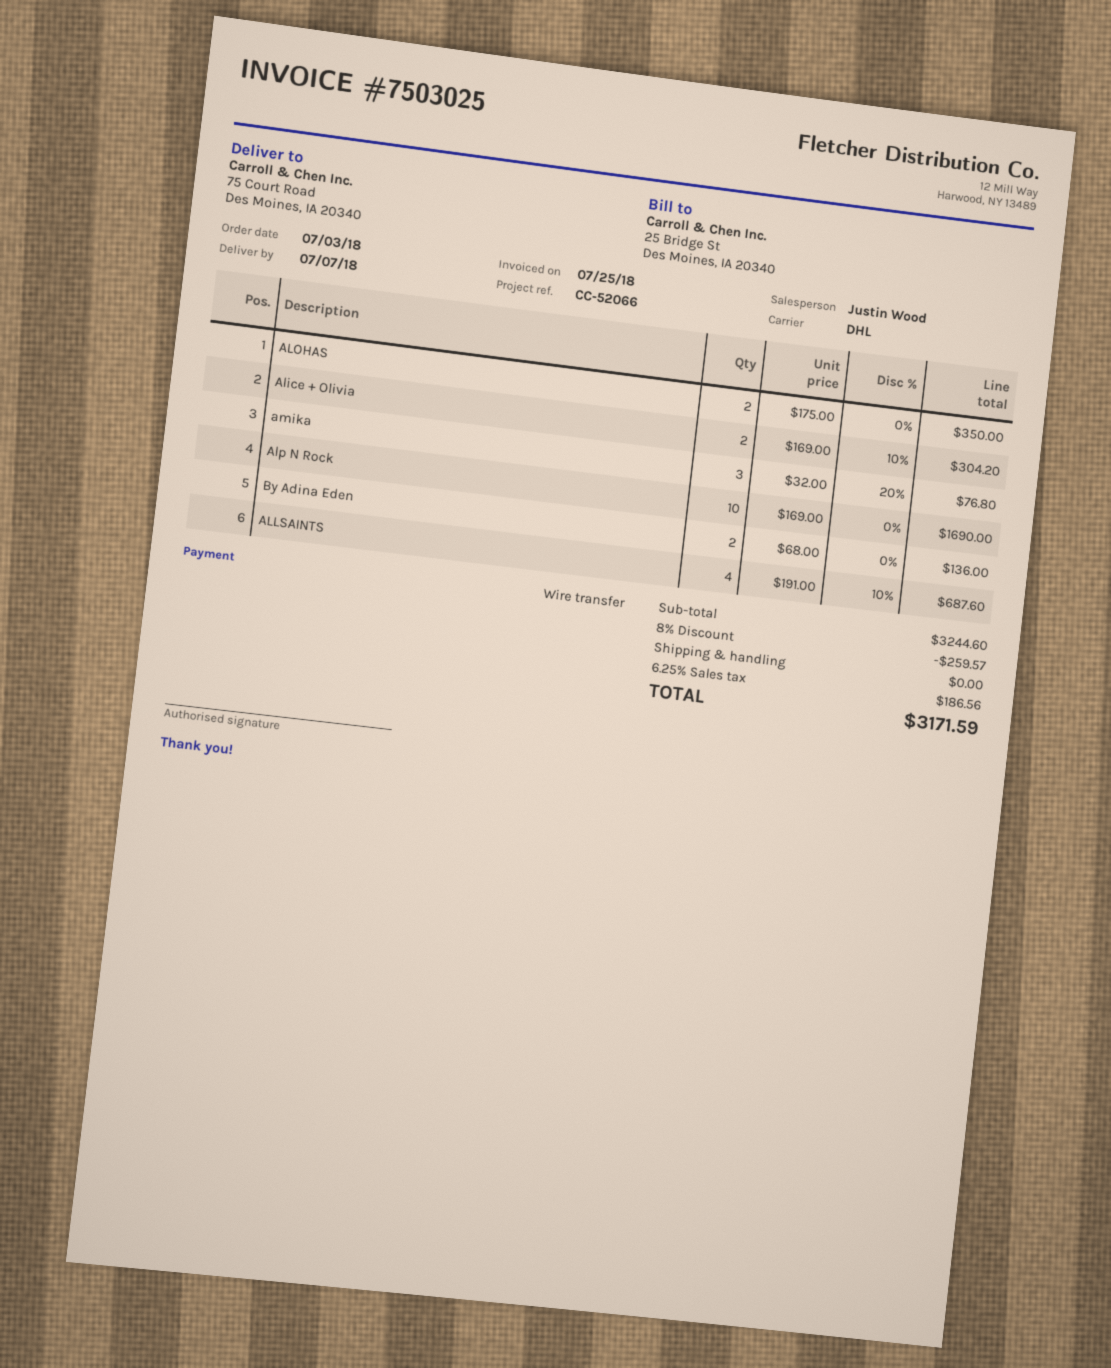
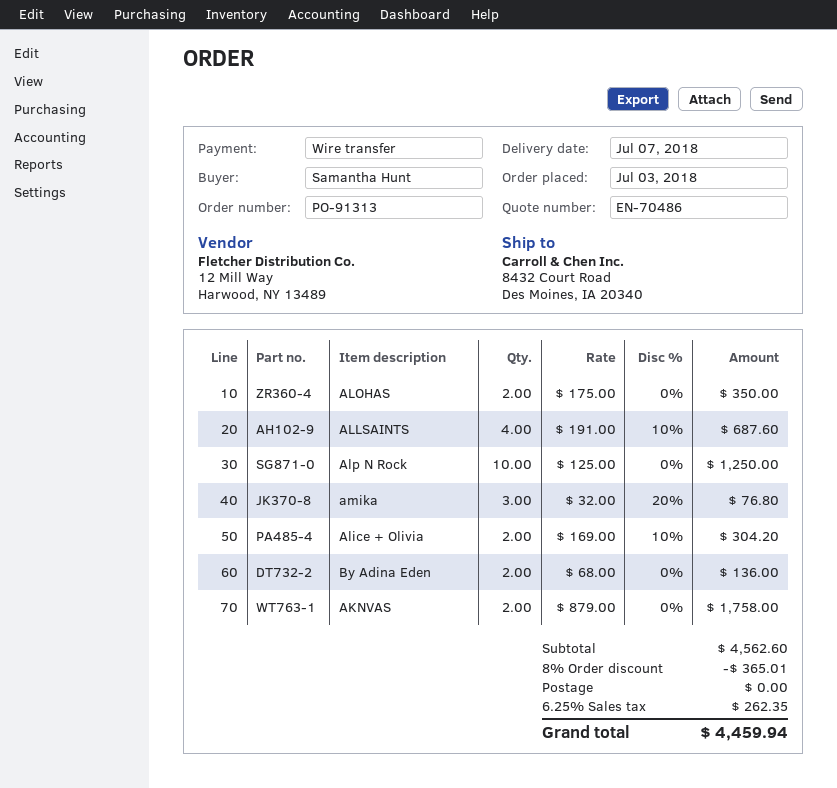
ship to: 75 Court Road, Des Moines, IA 20340 -> 8432 Court Road, Des Moines, IA 20340
Alp N Rock: 10 x 169.00 = 1690.00 -> 10 x 125.00 = 1250.00
AKNVAS: none -> 2 x 879.00 = 1758.00
subtotal: 3244.60 -> 4562.60
discount: 8% = 259.57 -> 8% = 365.01
tax: 6.25% = 186.56 -> 6.25% = 262.35
total: 3171.59 -> 4459.94

